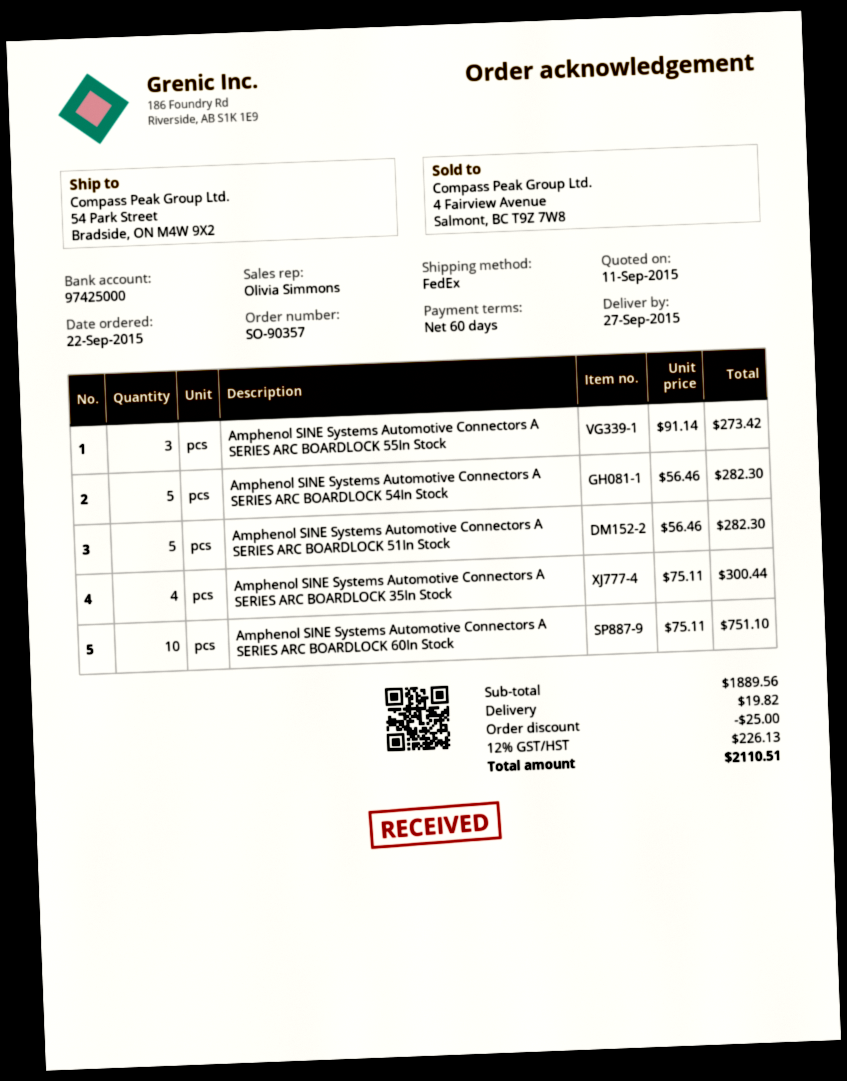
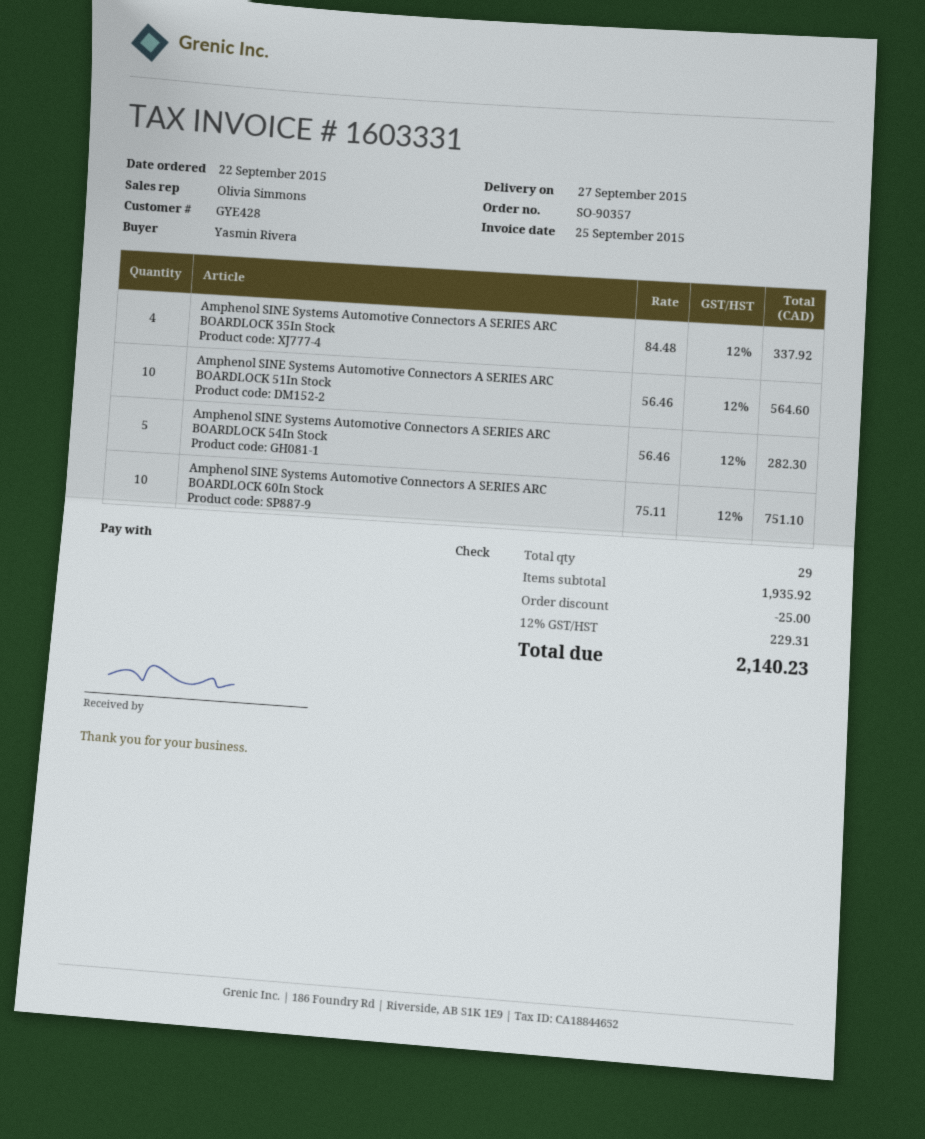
Amphenol SINE Systems Automotive Connectors A SERIES ARC BOARDLOCK 55In Stock: 3 x 91.14 = 273.42 -> none
Amphenol SINE Systems Automotive Connectors A SERIES ARC BOARDLOCK 51In Stock: 5 x 56.46 = 282.30 -> 10 x 56.46 = 564.60
Amphenol SINE Systems Automotive Connectors A SERIES ARC BOARDLOCK 35In Stock: 4 x 75.11 = 300.44 -> 4 x 84.48 = 337.92
subtotal: 1889.56 -> 1935.92
shipping: 19.82 -> none
tax: 12% = 226.13 -> 12% = 229.31
total: 2110.51 -> 2140.23

